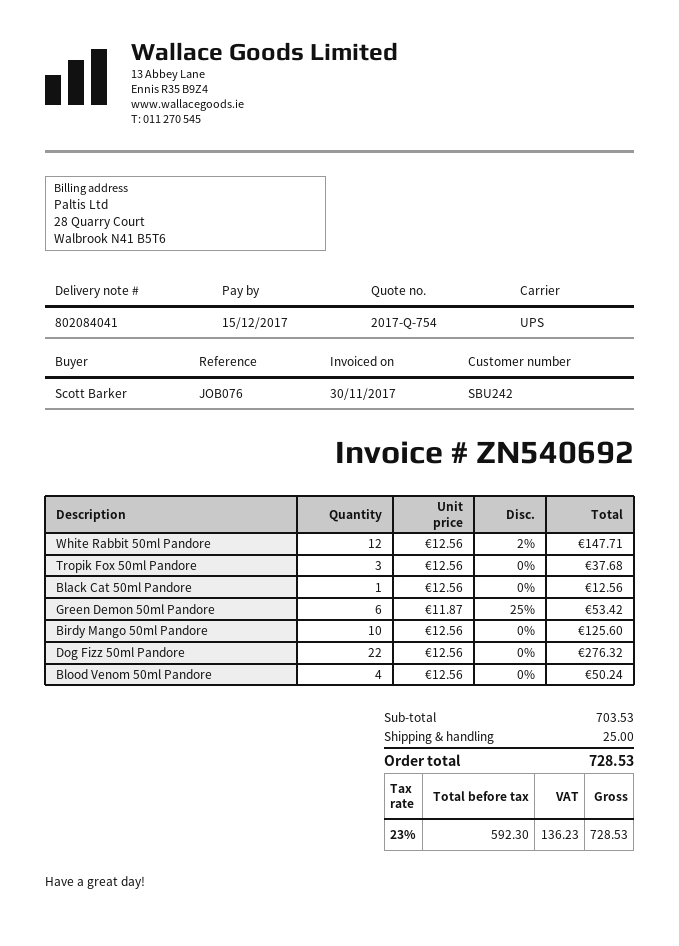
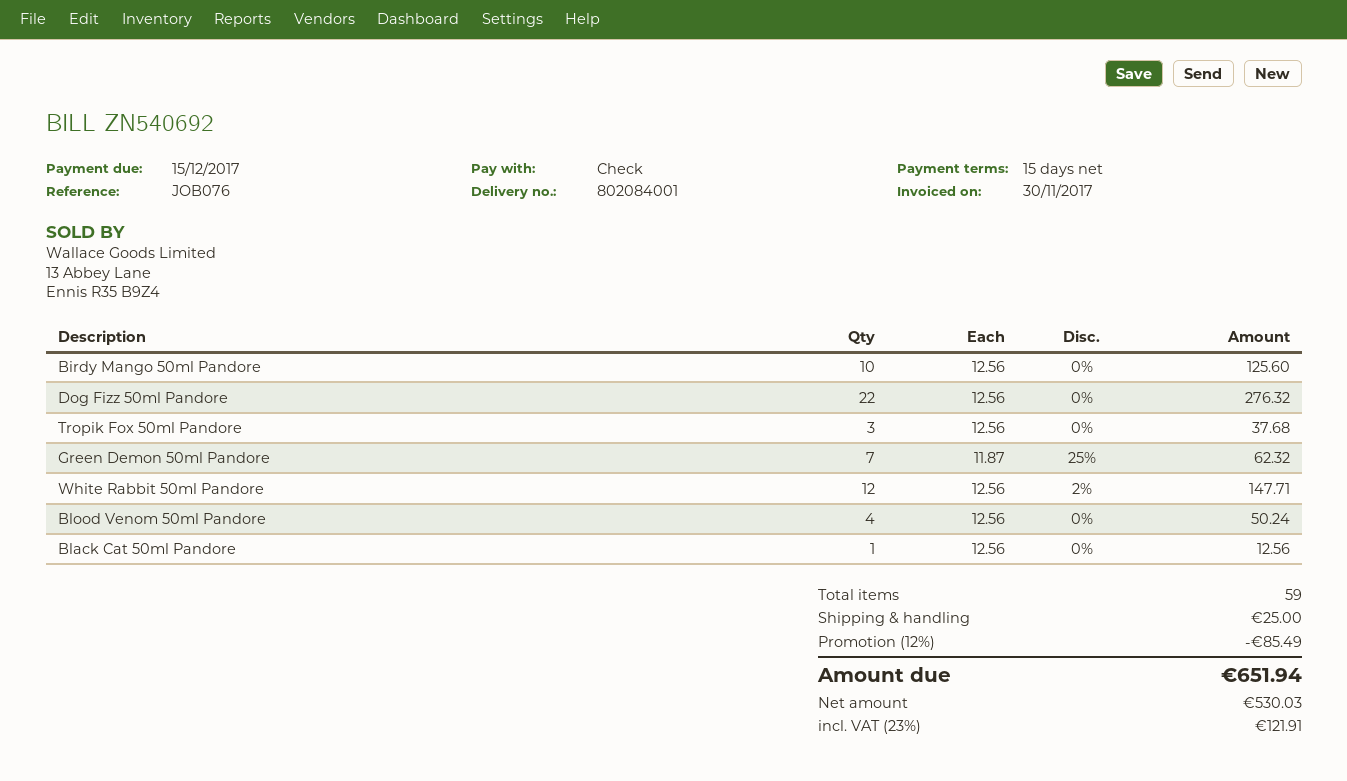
delivery note number: 802084041 -> 802084001
Green Demon 50ml Pandore: 6 x 11.87 - 25% = 53.42 -> 7 x 11.87 - 25% = 62.32
discount: none -> 12% = 85.49
net: 592.30 -> 530.03
tax: 23% = 136.23 -> 23% = 121.91
total: 728.53 -> 651.94

